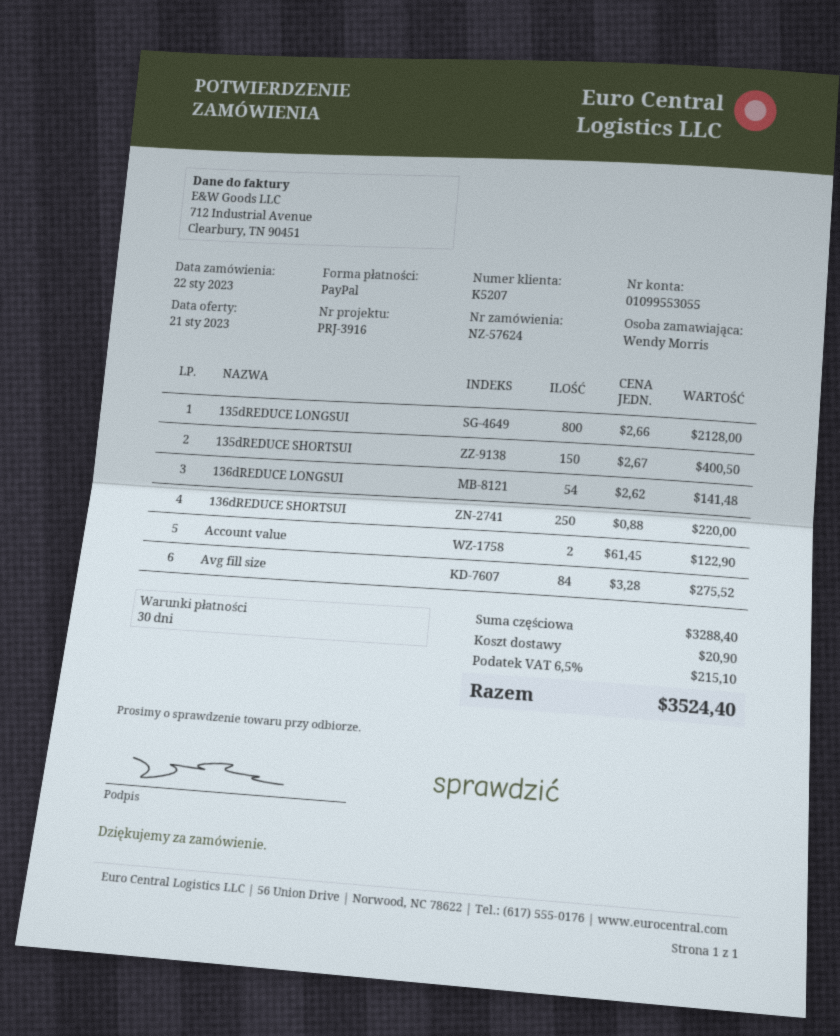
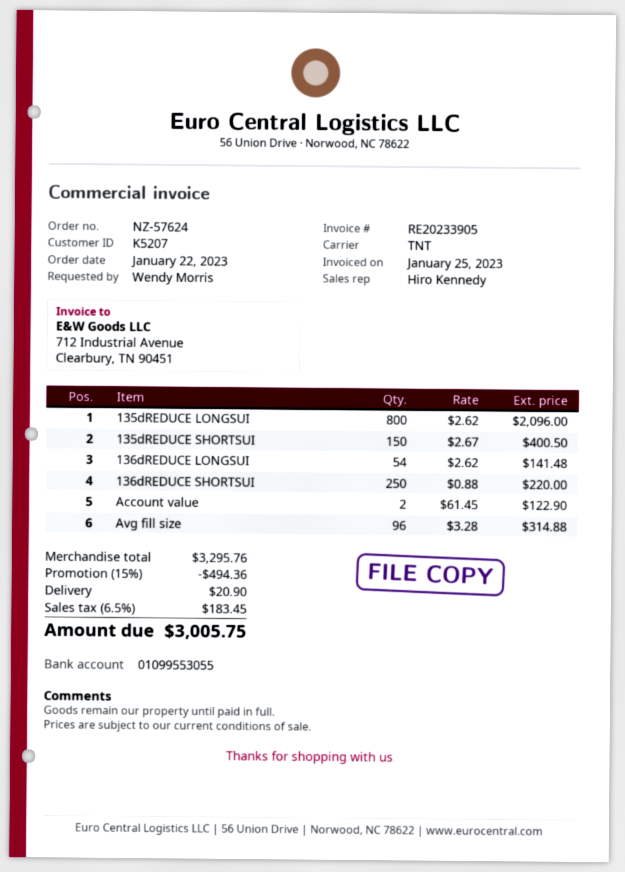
135dREDUCE LONGSUI: 800 x 2.66 = 2128.00 -> 800 x 2.62 = 2096.00
Avg fill size: 84 x 3.28 = 275.52 -> 96 x 3.28 = 314.88
subtotal: 3288.40 -> 3295.76
discount: none -> 15% = 494.36
tax: 6.5% = 215.10 -> 6.5% = 183.45
total: 3524.40 -> 3005.75

